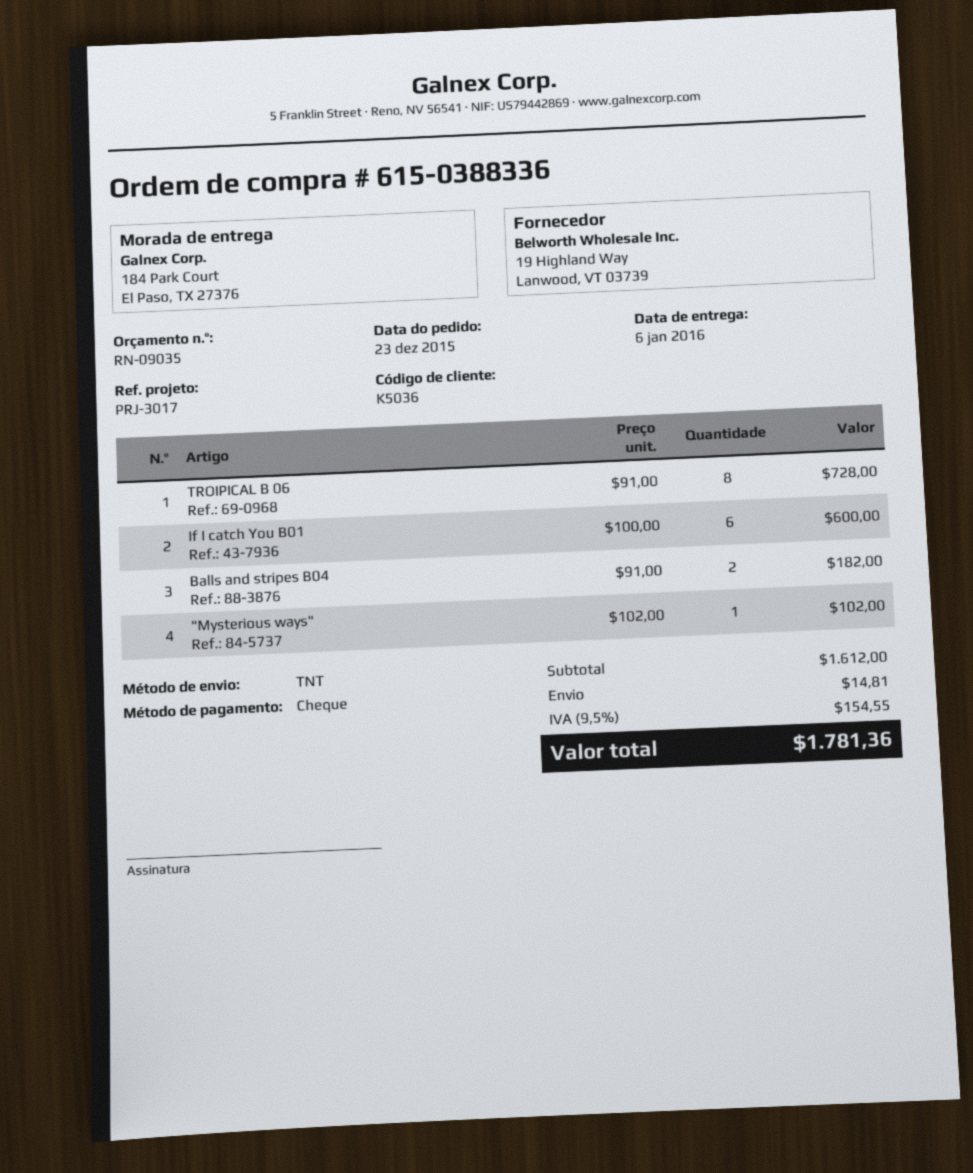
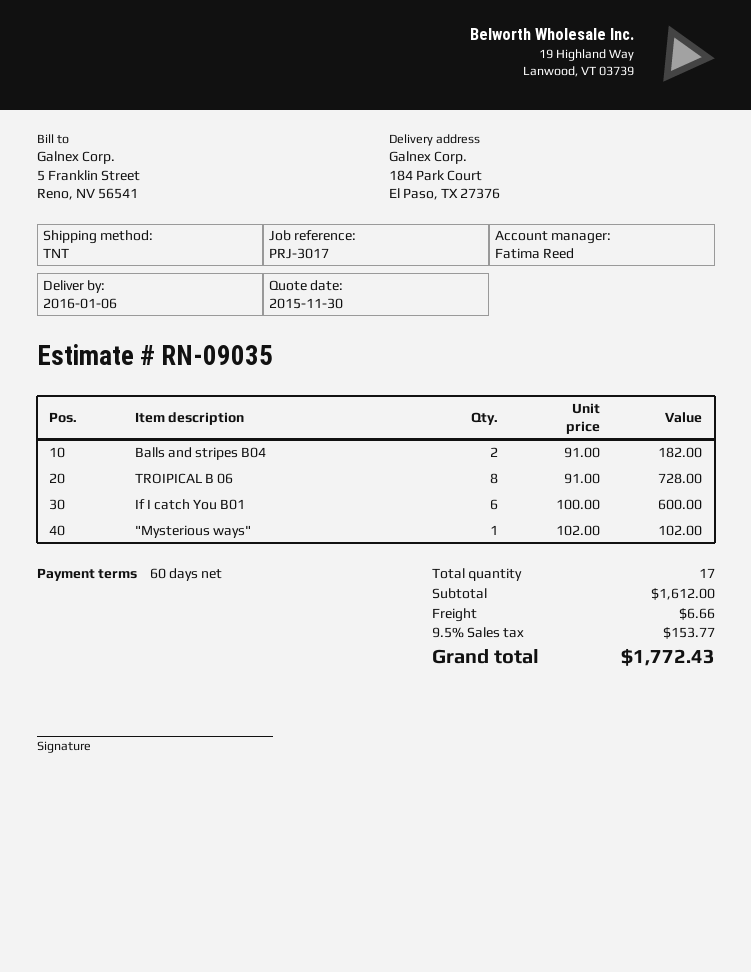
shipping: 14.81 -> 6.66
tax: 9.5% = 154.55 -> 9.5% = 153.77
total: 1781.36 -> 1772.43

